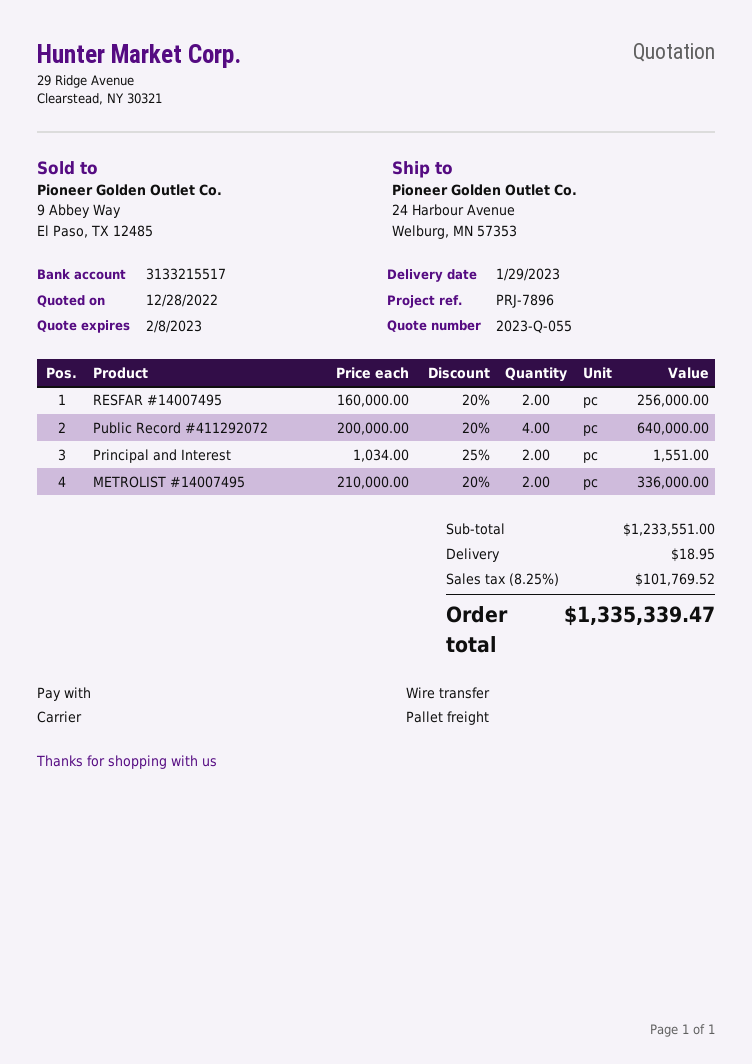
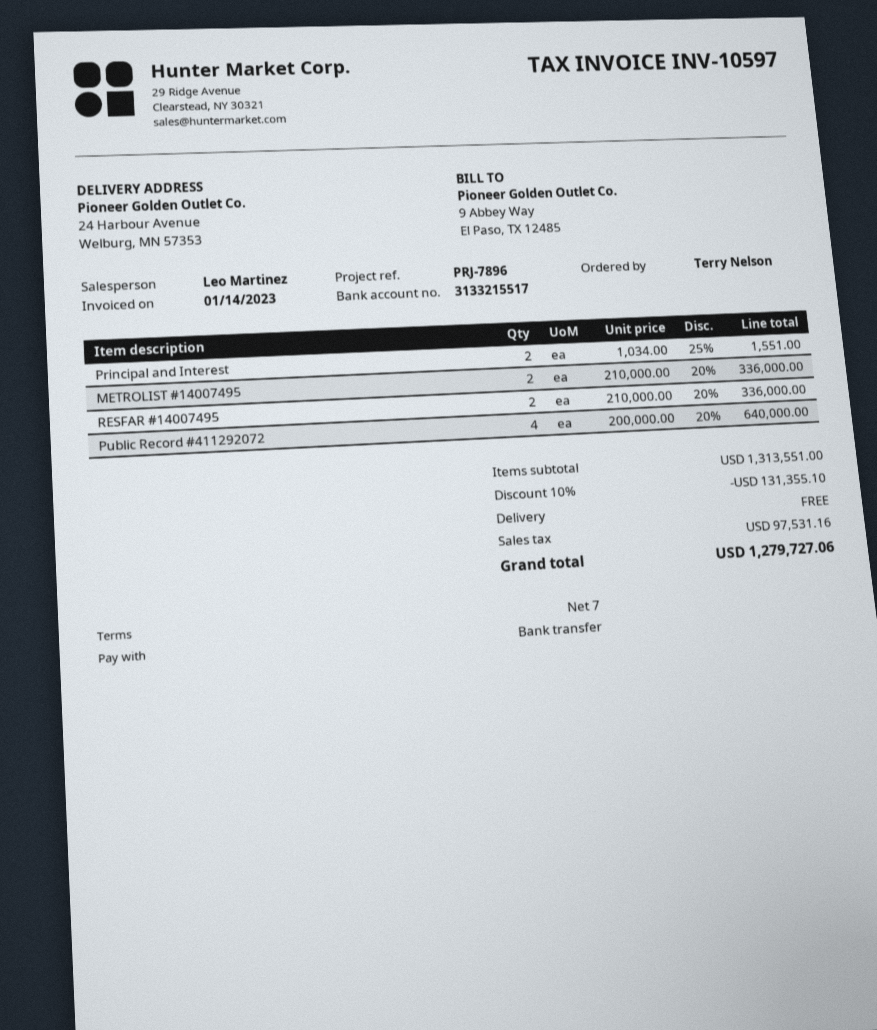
RESFAR #14007495: 2 x 160000.00 - 20% = 256000.00 -> 2 x 210000.00 - 20% = 336000.00
subtotal: 1233551.00 -> 1313551.00
discount: none -> 10% = 131355.10
shipping: 18.95 -> 0.00
tax: 101769.52 -> 97531.16
total: 1335339.47 -> 1279727.06

